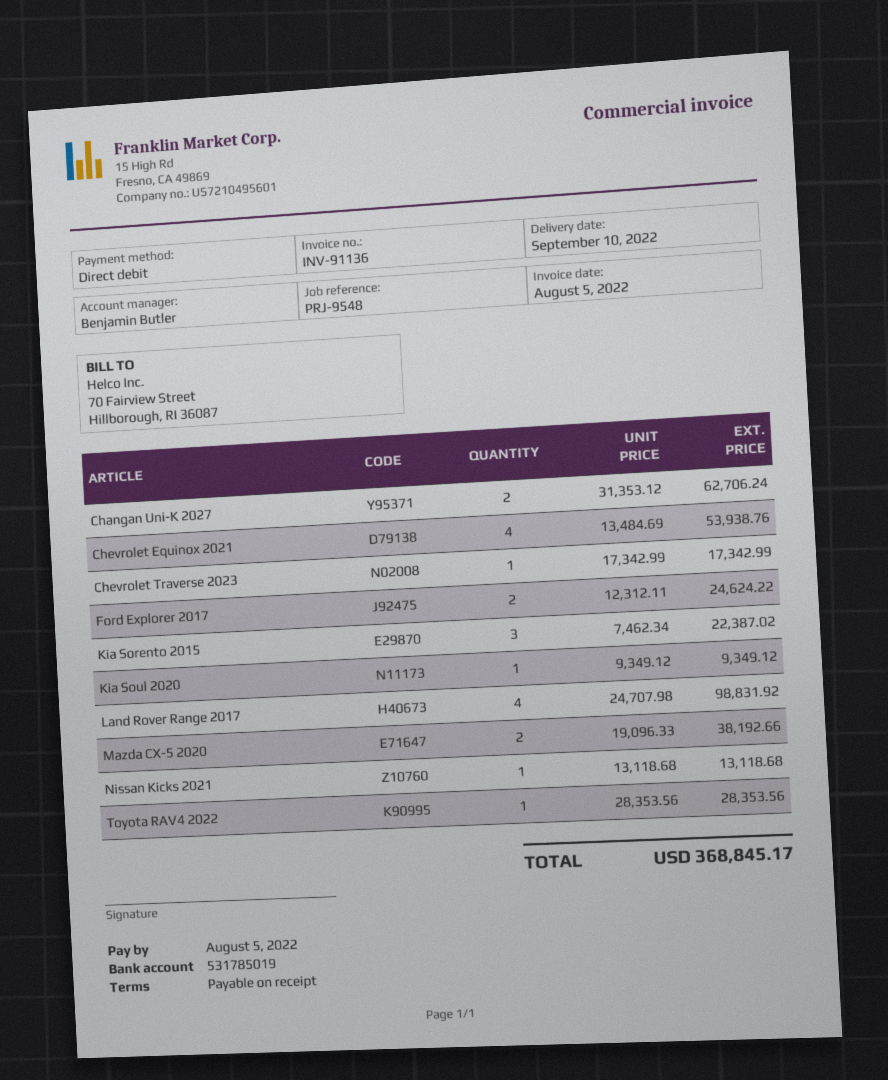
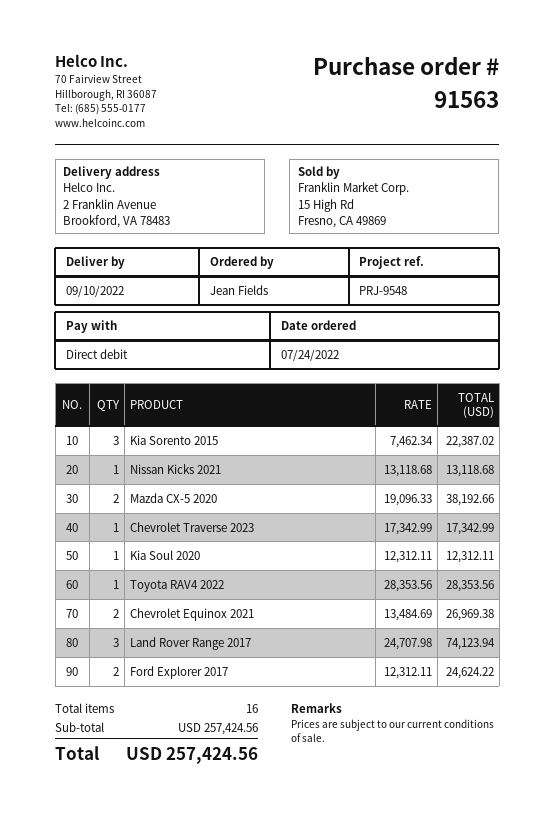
Changan Uni-K 2027: 2 x 31353.12 = 62706.24 -> none
Chevrolet Equinox 2021: 4 x 13484.69 = 53938.76 -> 2 x 13484.69 = 26969.38
Kia Soul 2020: 1 x 9349.12 = 9349.12 -> 1 x 12312.11 = 12312.11
Land Rover Range 2017: 4 x 24707.98 = 98831.92 -> 3 x 24707.98 = 74123.94
total: 368845.17 -> 257424.56

